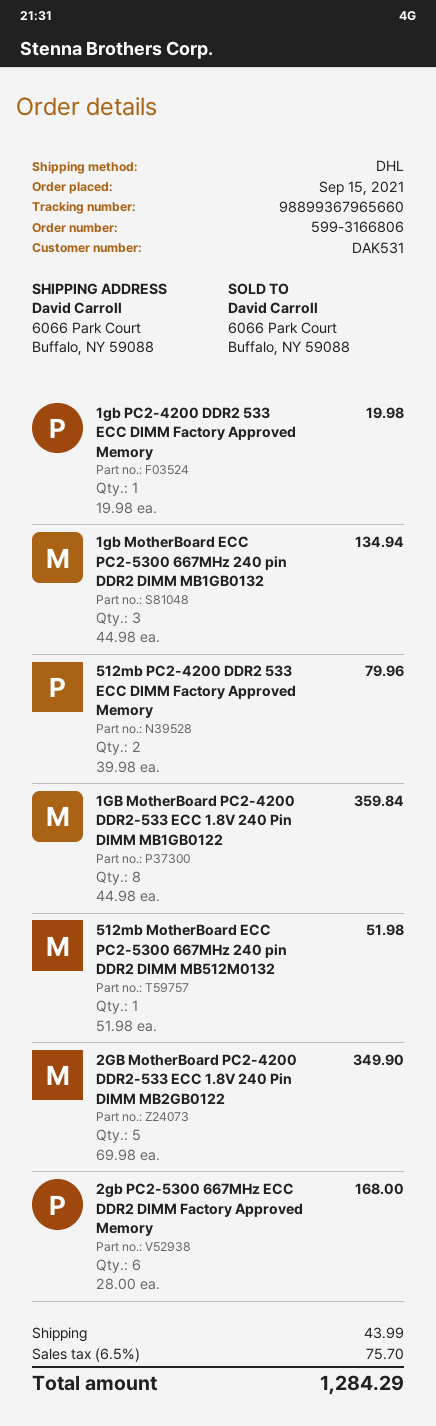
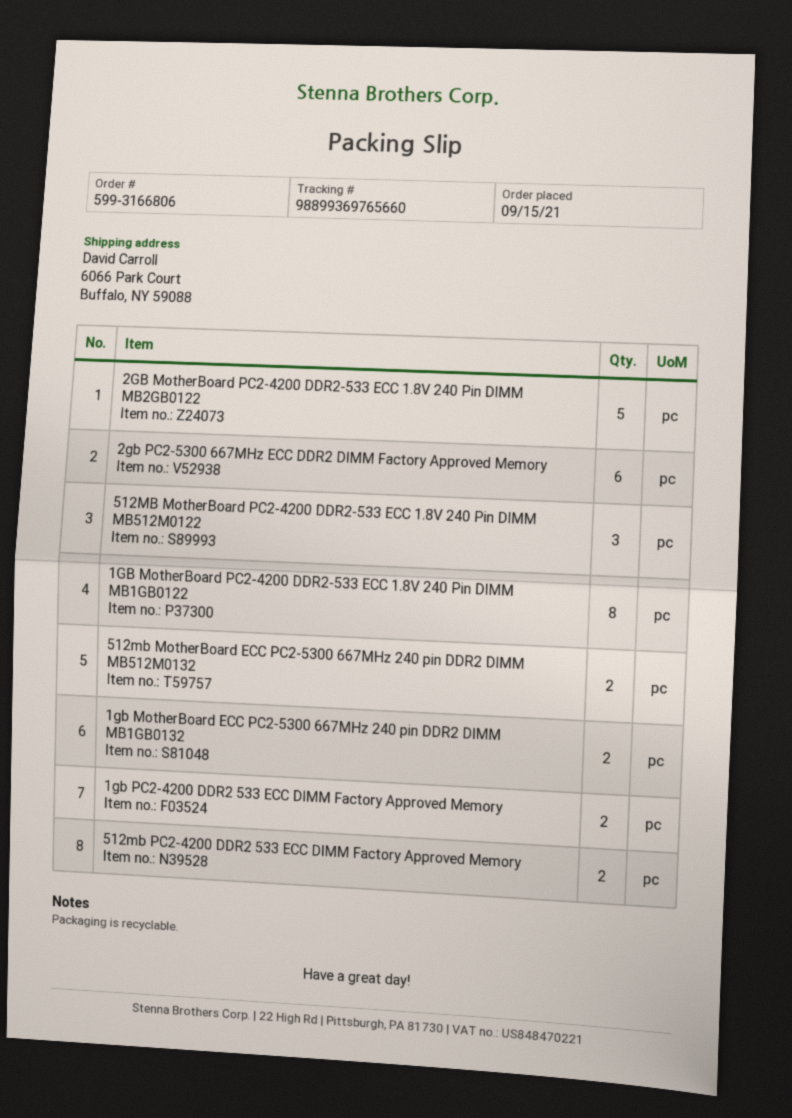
tracking number: 98899367965660 -> 98899369765660
1gb PC2-4200 DDR2 533 ECC DIMM Factory Approved Memory: 1 -> 2
1gb MotherBoard ECC PC2-5300 667MHz 240 pin DDR2 DIMM MB1GB0132: 3 -> 2
512mb MotherBoard ECC PC2-5300 667MHz 240 pin DDR2 DIMM MB512M0132: 1 -> 2
512MB MotherBoard PC2-4200 DDR2-533 ECC 1.8V 240 Pin DIMM MB512M0122: none -> 3

